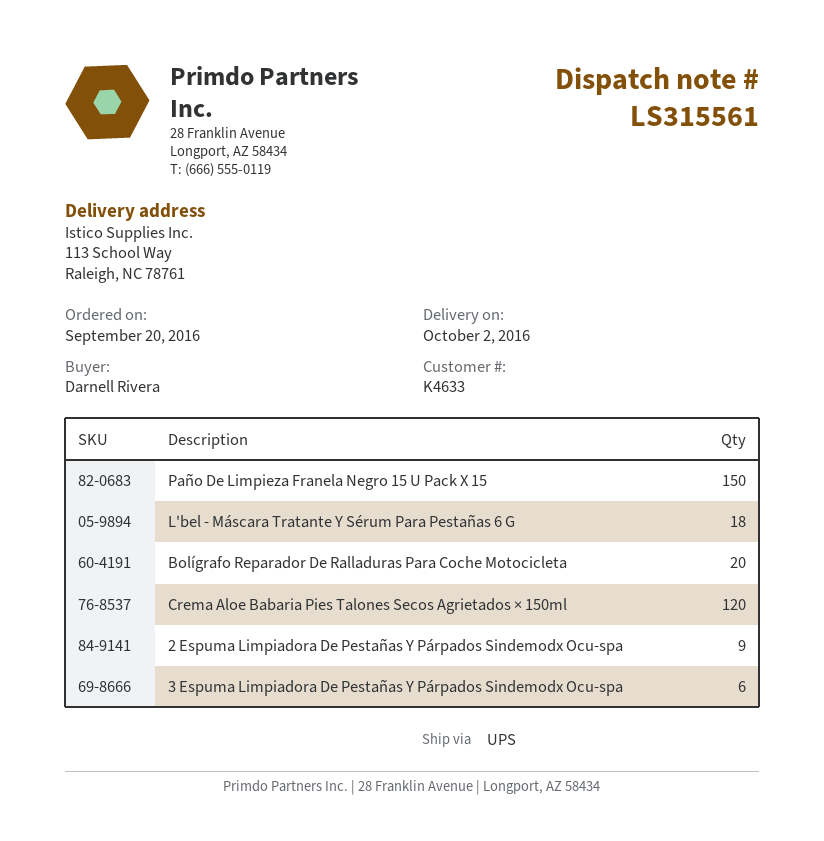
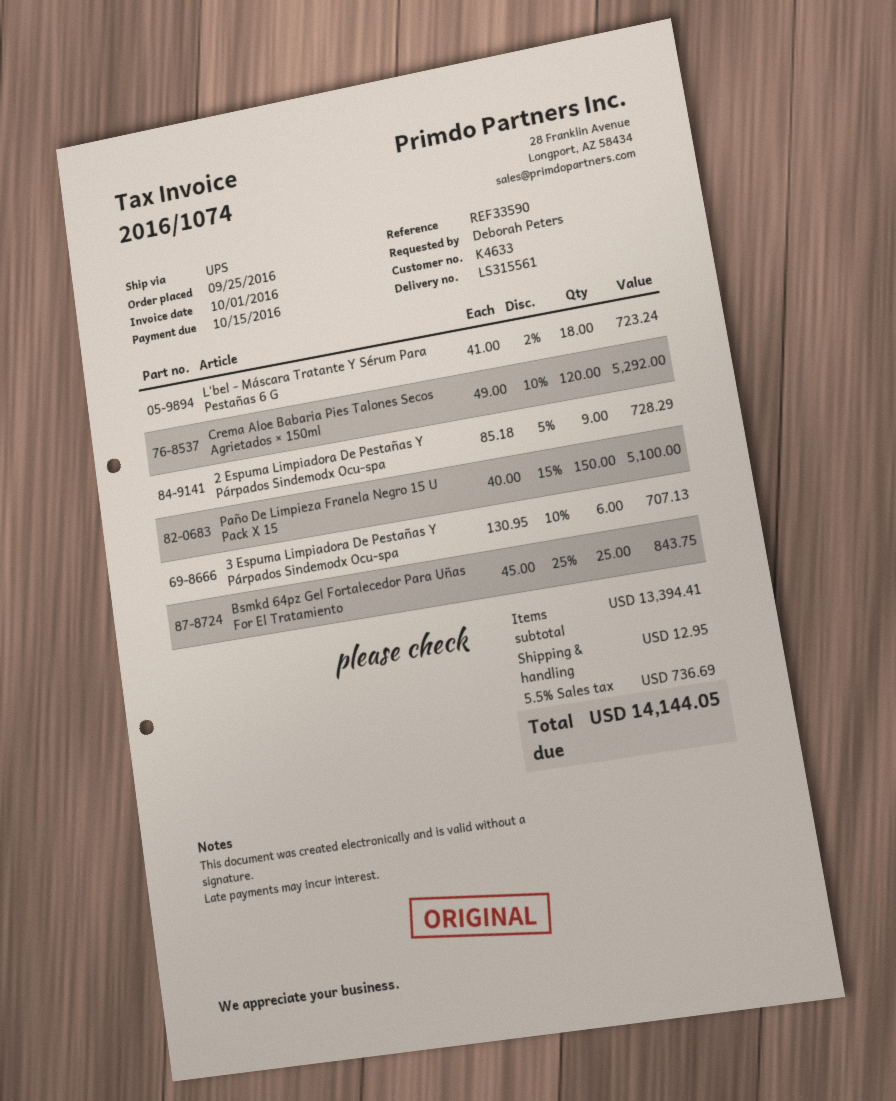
order date: 2016-09-20 -> 2016-09-25
ordered by: Darnell Rivera -> Deborah Peters
Bolígrafo Reparador De Ralladuras Para Coche Motocicleta: 20 -> none
Bsmkd 64pz Gel Fortalecedor Para Uñas For El Tratamiento: none -> 25

